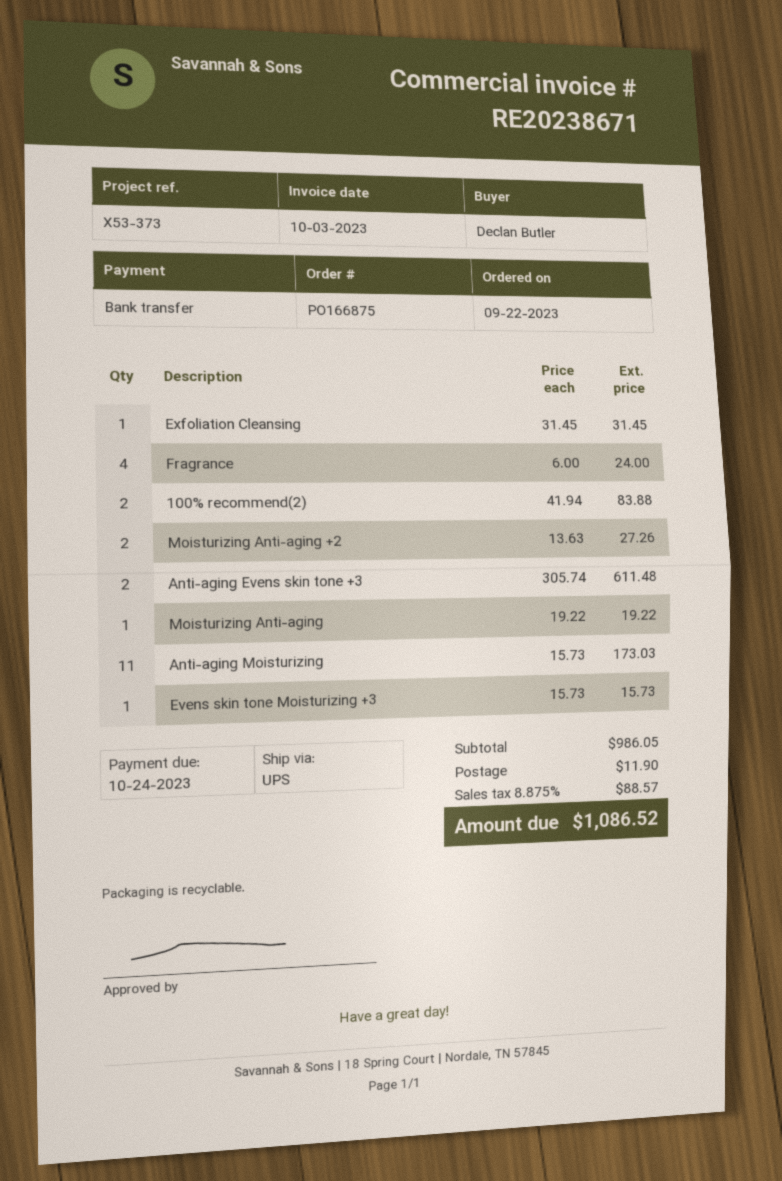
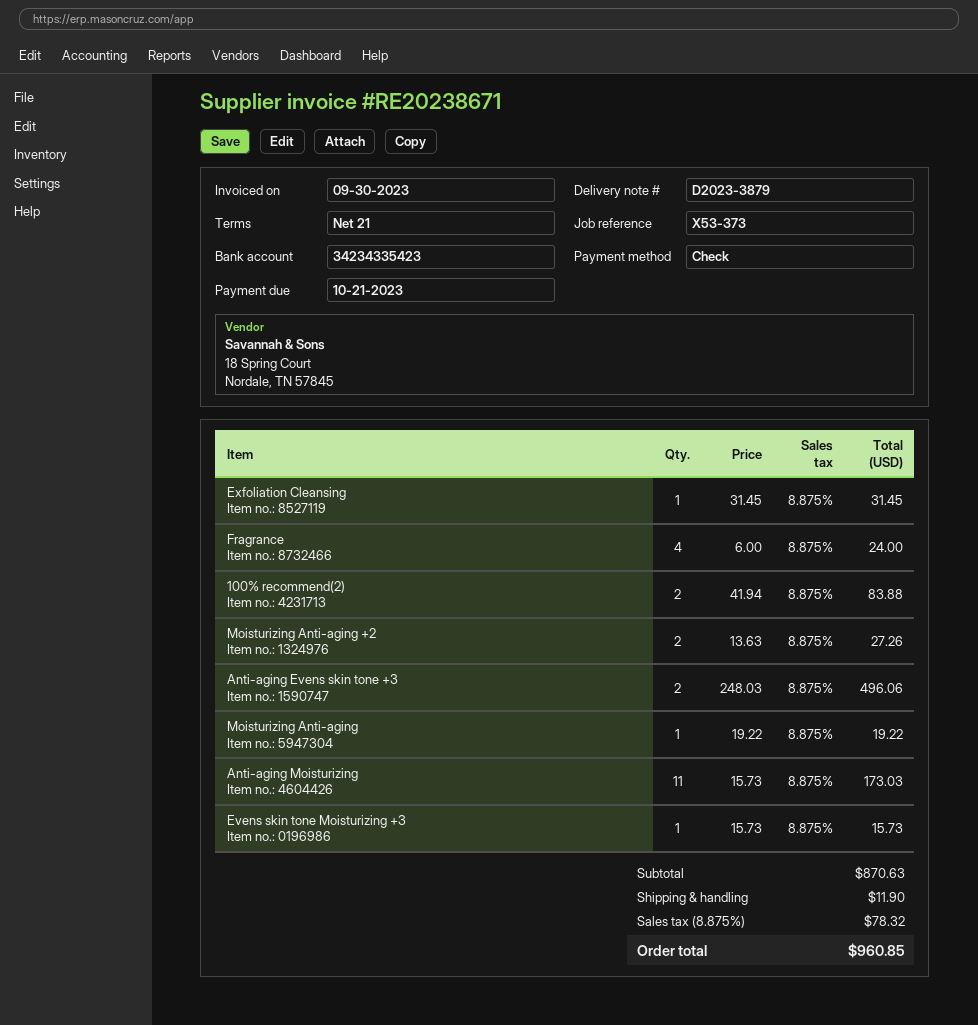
invoice date: 2023-10-03 -> 2023-09-30
due date: 2023-10-24 -> 2023-10-21
payment method: bank transfer -> cheque
Anti-aging Evens skin tone +3: 2 x 305.74 = 611.48 -> 2 x 248.03 = 496.06
subtotal: 986.05 -> 870.63
tax: 8.875% = 88.57 -> 8.875% = 78.32
total: 1086.52 -> 960.85

